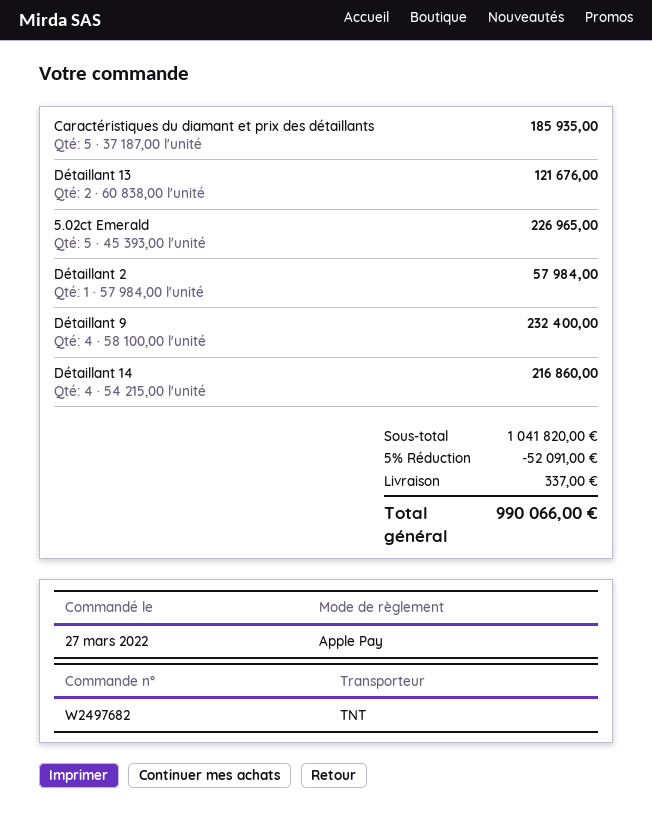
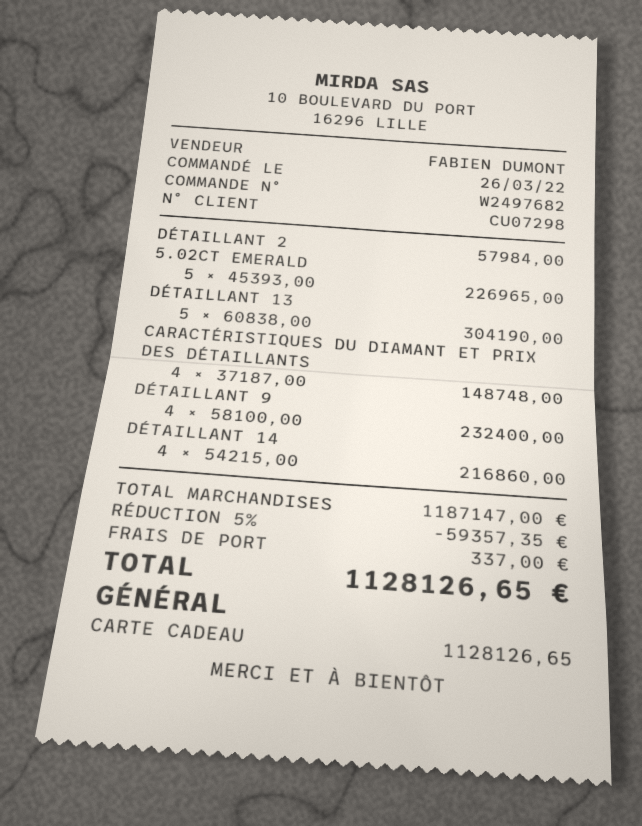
order date: 2022-03-27 -> 2022-03-26
payment method: Apple Pay -> gift card
Caractéristiques du diamant et prix des détaillants: 5 x 37187.00 = 185935.00 -> 4 x 37187.00 = 148748.00
Détaillant 13: 2 x 60838.00 = 121676.00 -> 5 x 60838.00 = 304190.00
subtotal: 1041820.00 -> 1187147.00
discount: 5% = 52091.00 -> 5% = 59357.35
total: 990066.00 -> 1128126.65

